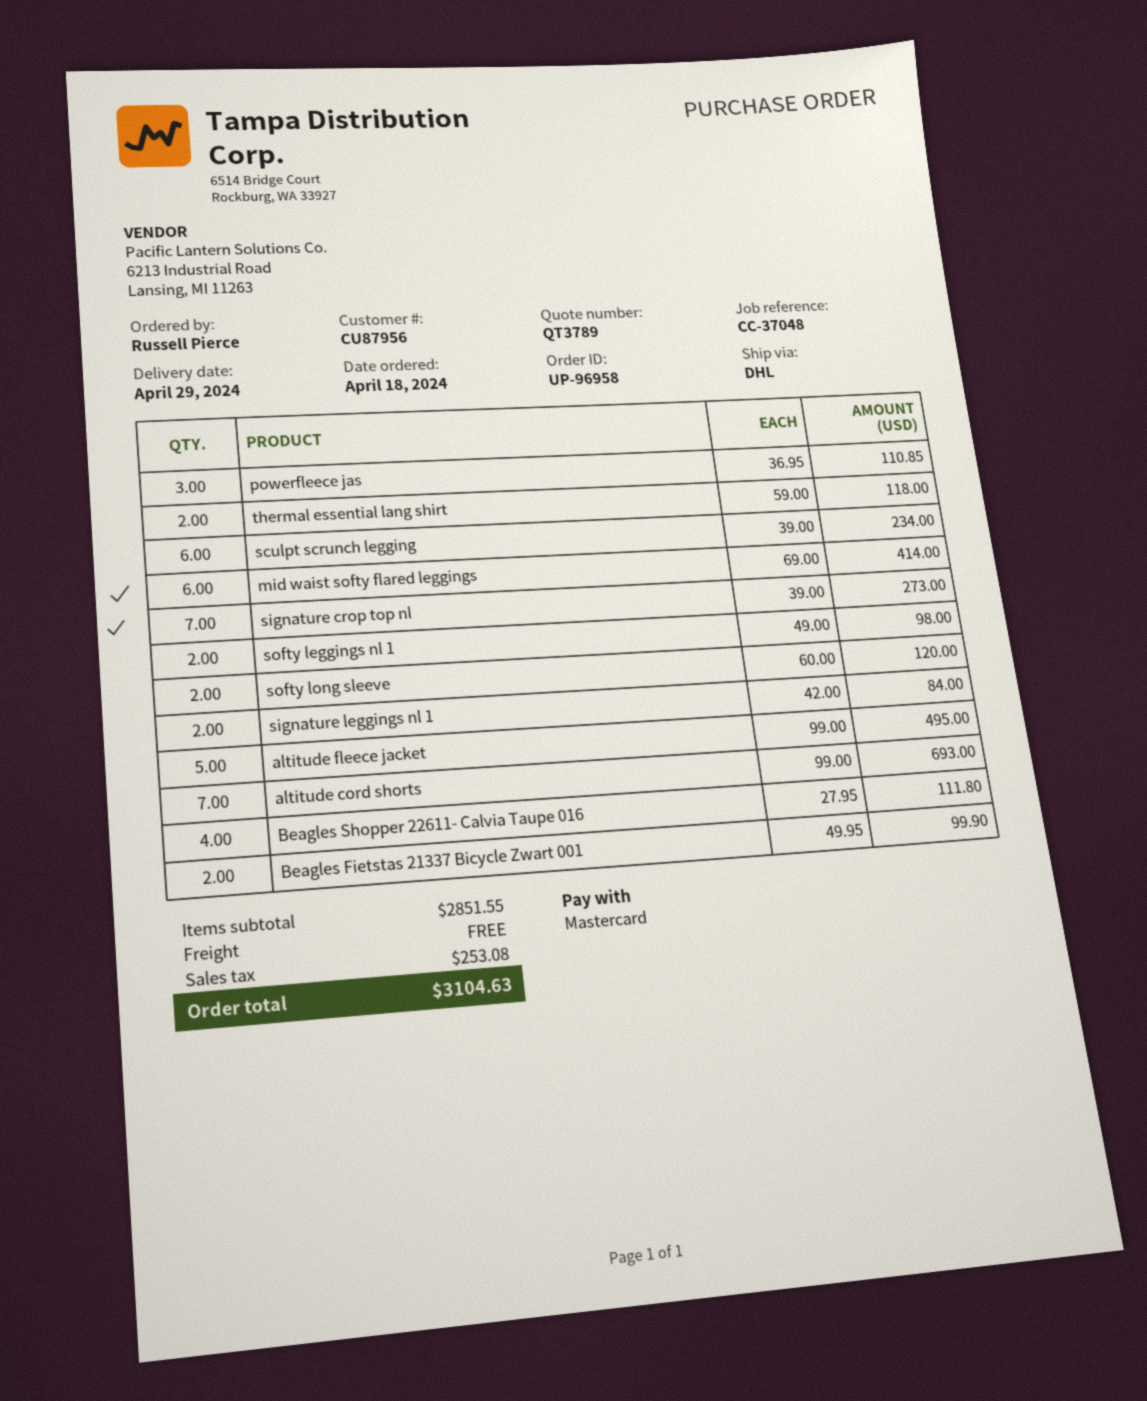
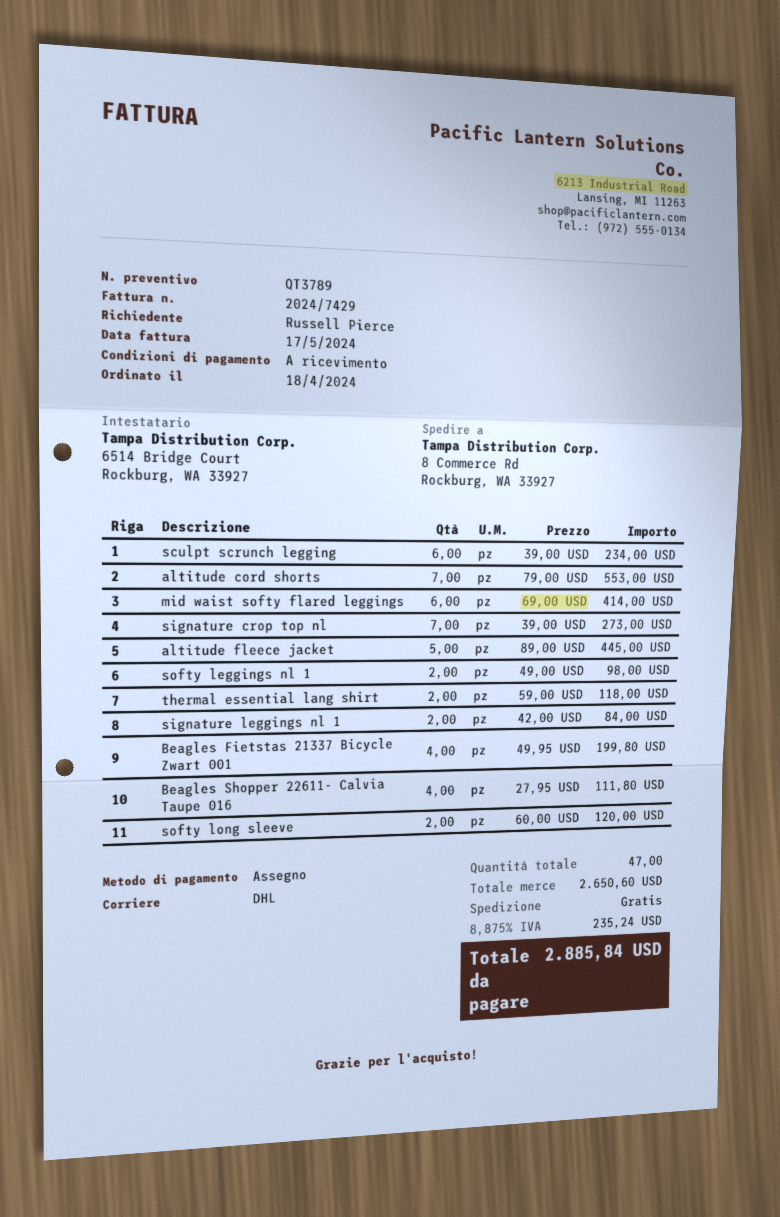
payment method: Mastercard -> cheque
powerfleece jas: 3 x 36.95 = 110.85 -> none
altitude fleece jacket: 5 x 99.00 = 495.00 -> 5 x 89.00 = 445.00
altitude cord shorts: 7 x 99.00 = 693.00 -> 7 x 79.00 = 553.00
Beagles Fietstas 21337 Bicycle Zwart 001: 2 x 49.95 = 99.90 -> 4 x 49.95 = 199.80
subtotal: 2851.55 -> 2650.60
tax: 253.08 -> 235.24
total: 3104.63 -> 2885.84

